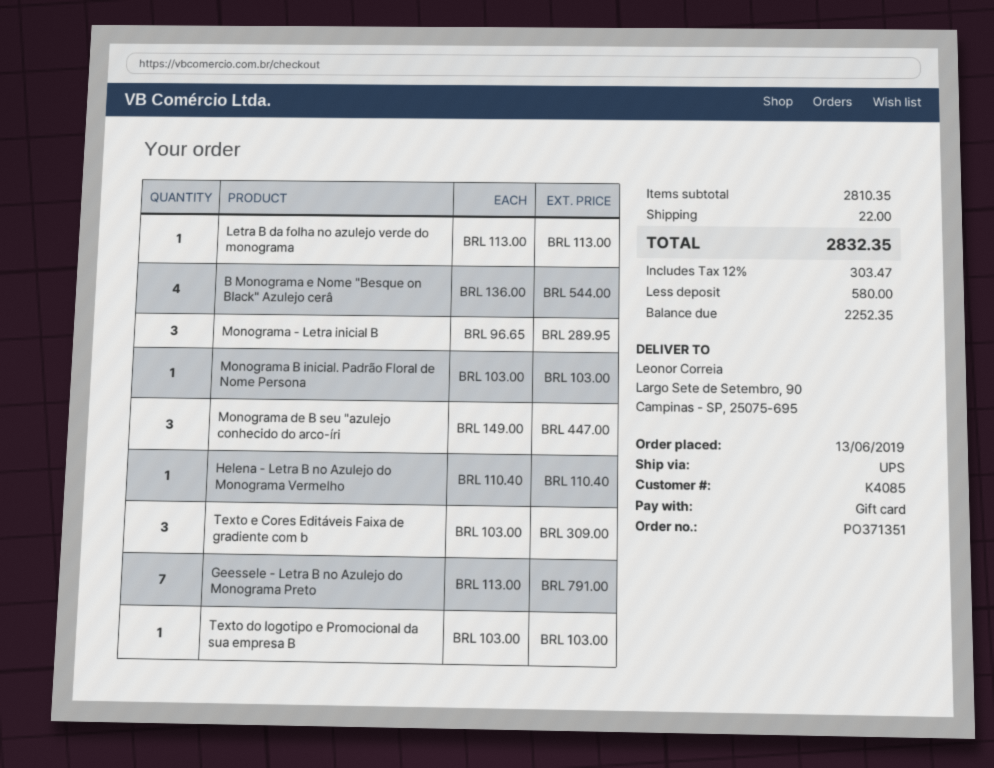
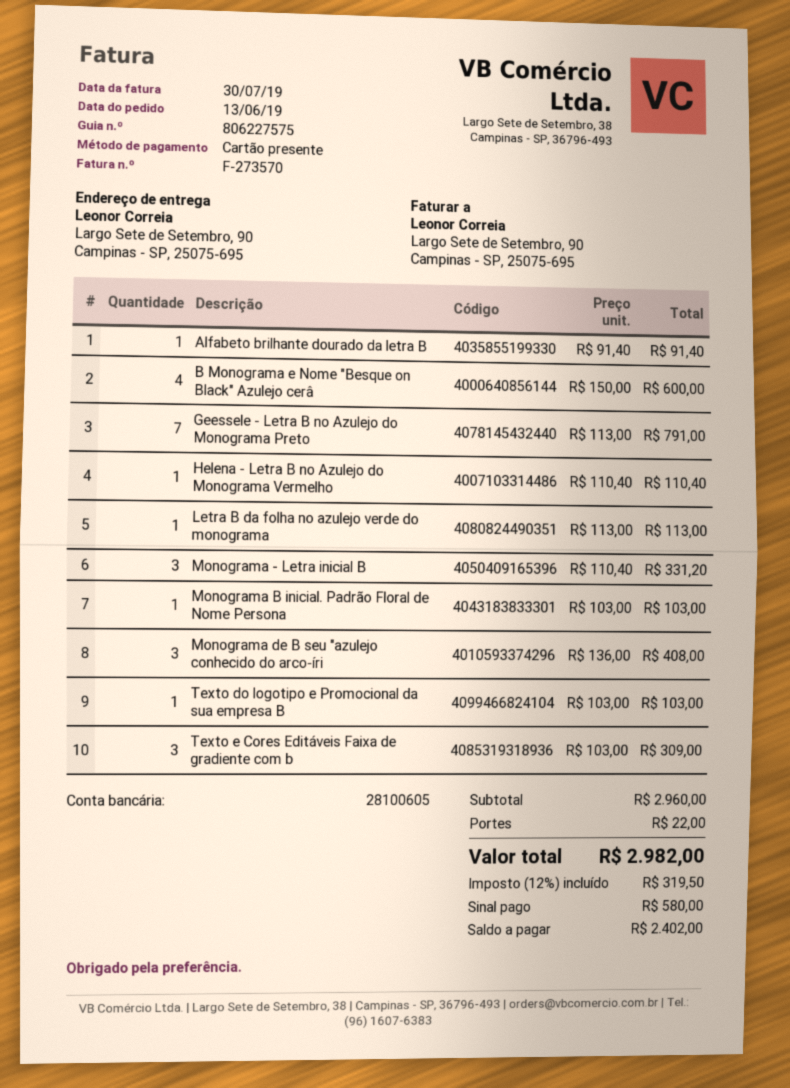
B Monograma e Nome "Besque on Black" Azulejo cerâ: 4 x 136.00 = 544.00 -> 4 x 150.00 = 600.00
Monograma - Letra inicial B: 3 x 96.65 = 289.95 -> 3 x 110.40 = 331.20
Monograma de B seu "azulejo conhecido do arco-íri: 3 x 149.00 = 447.00 -> 3 x 136.00 = 408.00
Alfabeto brilhante dourado da letra B: none -> 1 x 91.40 = 91.40
subtotal: 2810.35 -> 2960.00
tax: 12% = 303.47 -> 12% = 319.50
total: 2832.35 -> 2982.00
balance: 2252.35 -> 2402.00

